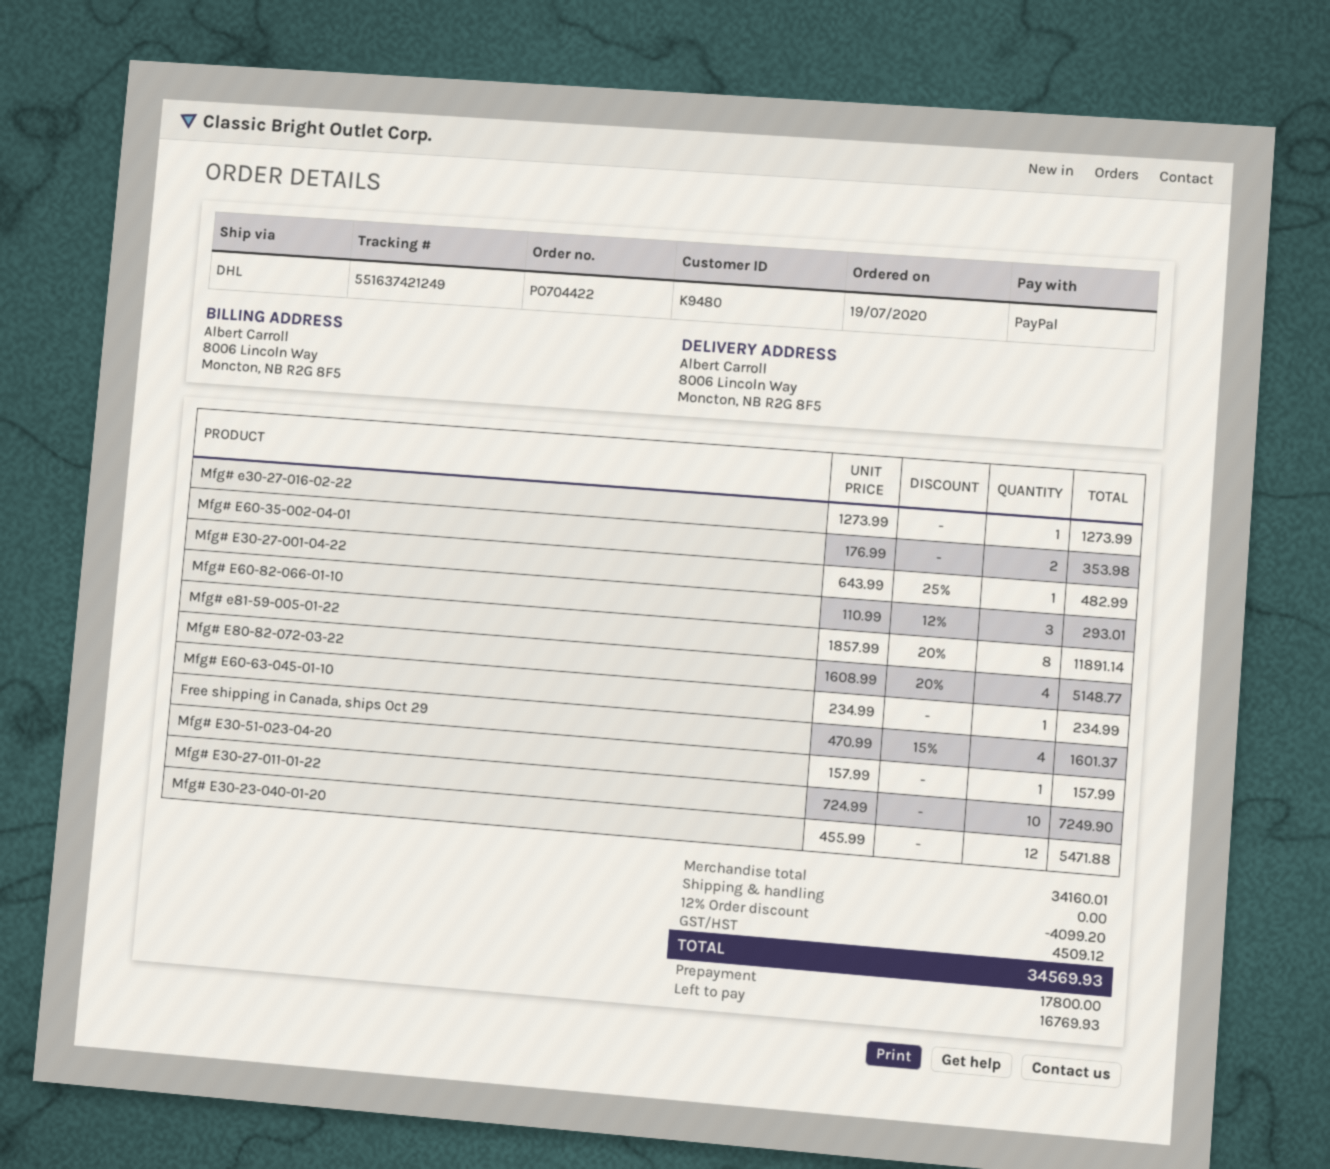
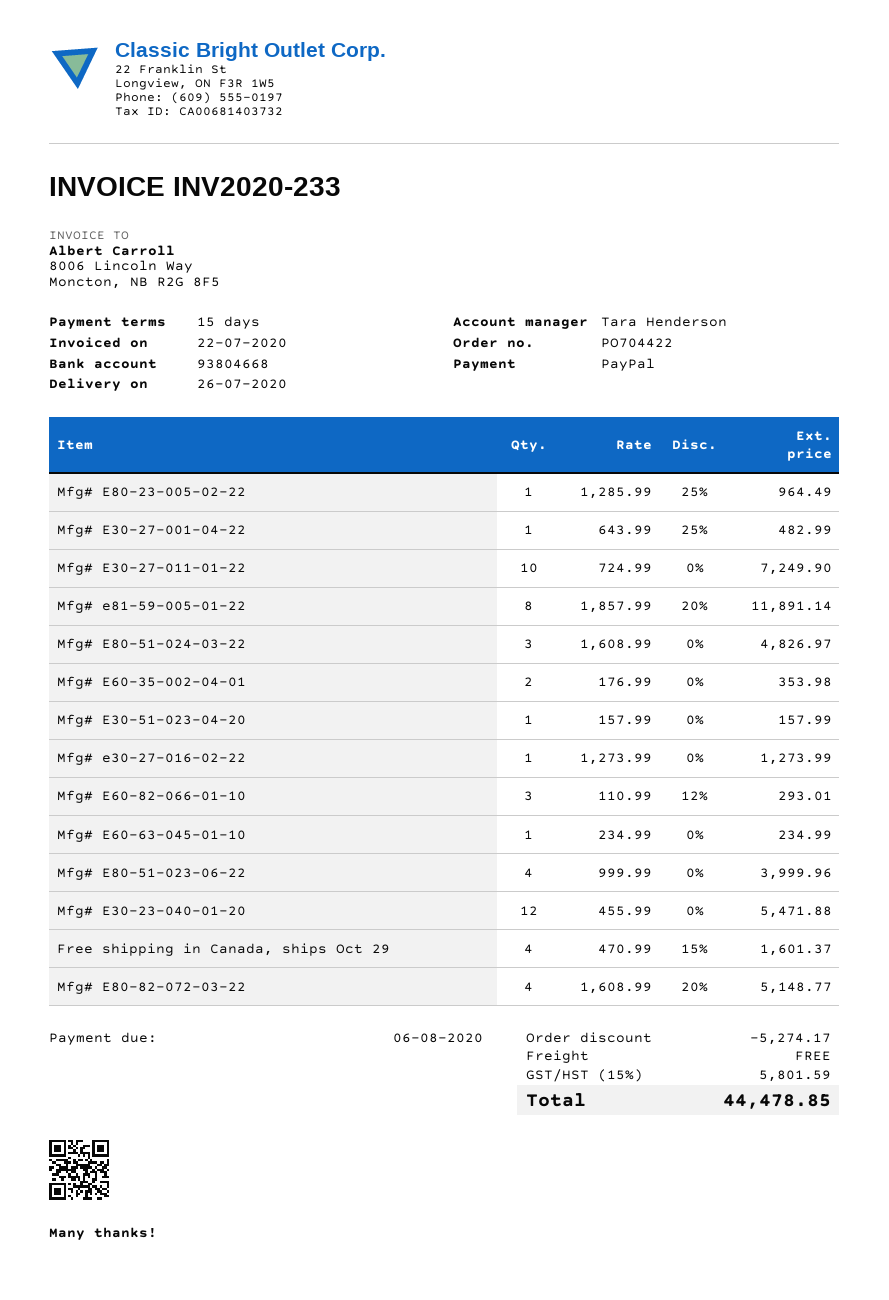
Mfg# E80-23-005-02-22: none -> 1 x 1285.99 - 25% = 964.49
Mfg# E80-51-024-03-22: none -> 3 x 1608.99 = 4826.97
Mfg# E80-51-023-06-22: none -> 4 x 999.99 = 3999.96
discount: 4099.20 -> 5274.17
tax: 4509.12 -> 5801.59
total: 34569.93 -> 44478.85

